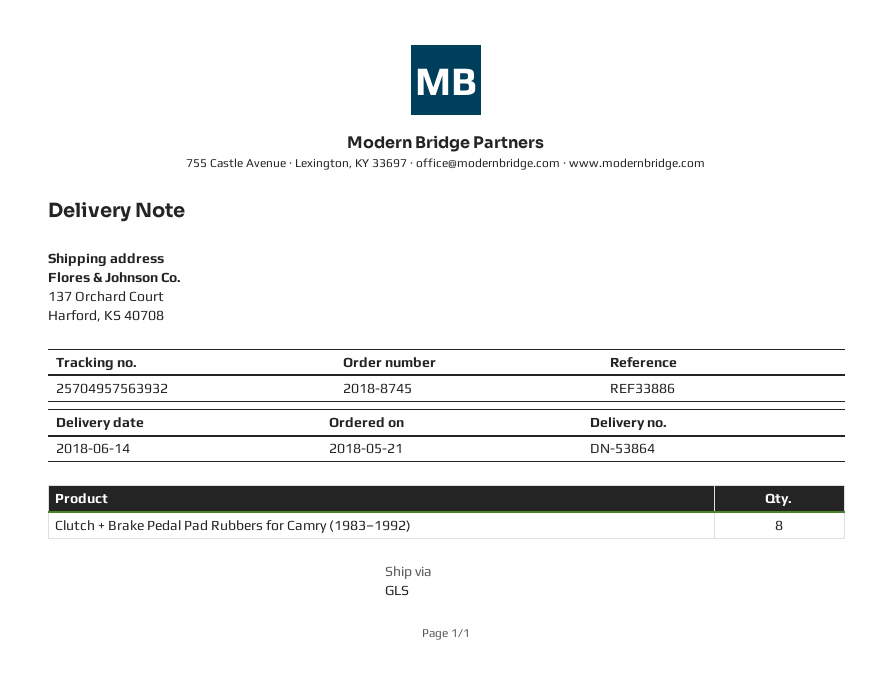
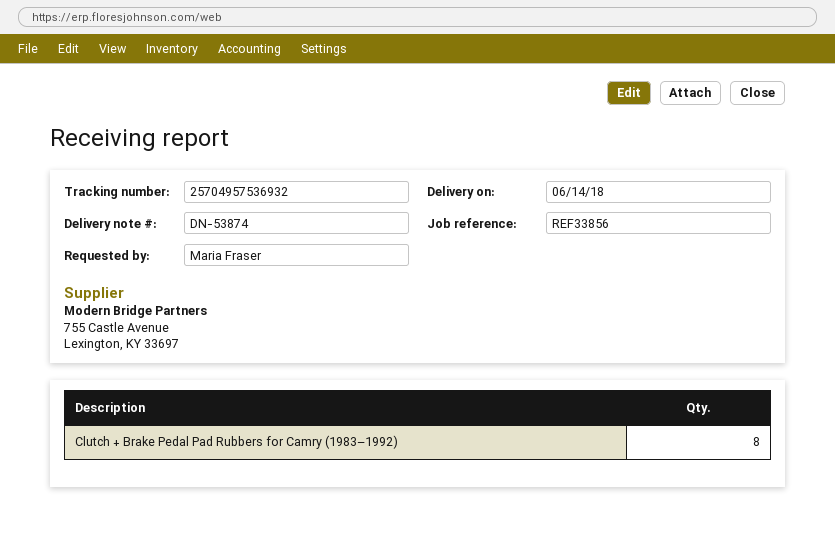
delivery note number: DN-53864 -> DN-53874
reference: REF33886 -> REF33856
tracking number: 25704957563932 -> 25704957536932

